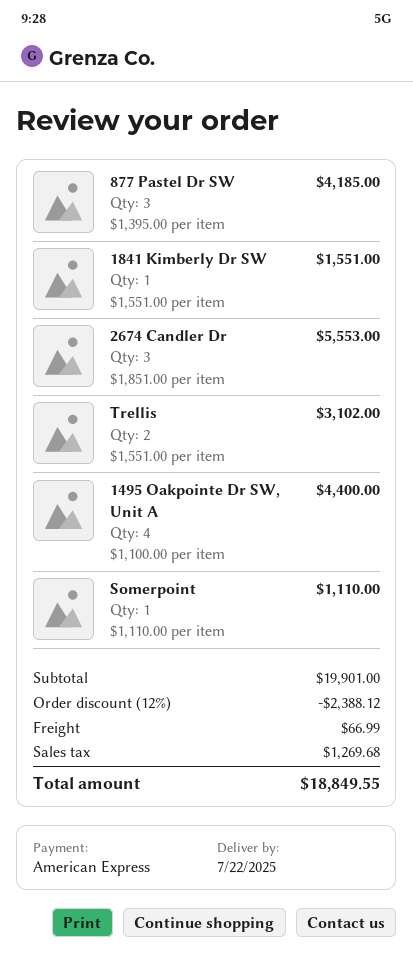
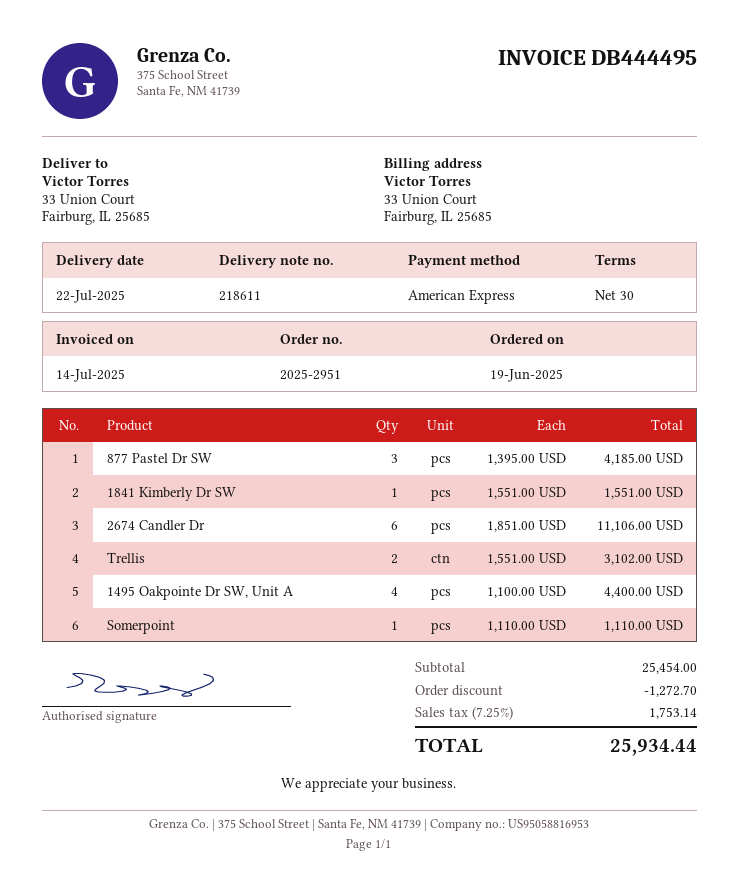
2674 Candler Dr: 3 x 1851.00 = 5553.00 -> 6 x 1851.00 = 11106.00
subtotal: 19901.00 -> 25454.00
discount: 2388.12 -> 1272.70
shipping: 66.99 -> none
tax: 1269.68 -> 1753.14
total: 18849.55 -> 25934.44

